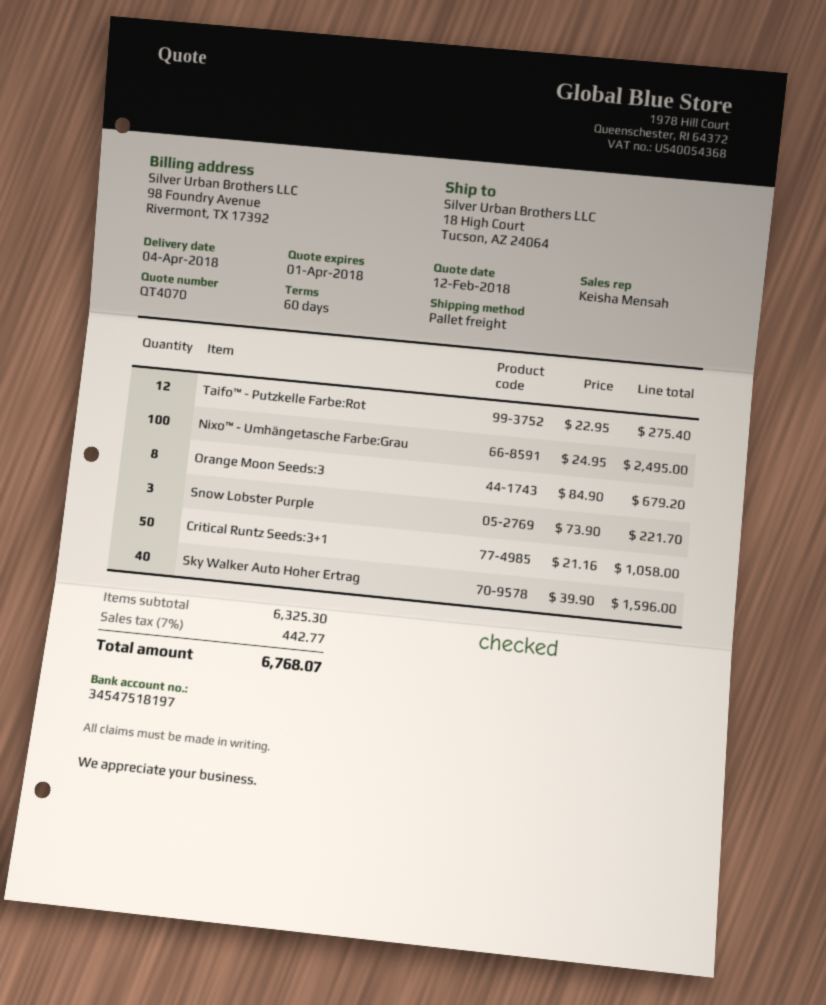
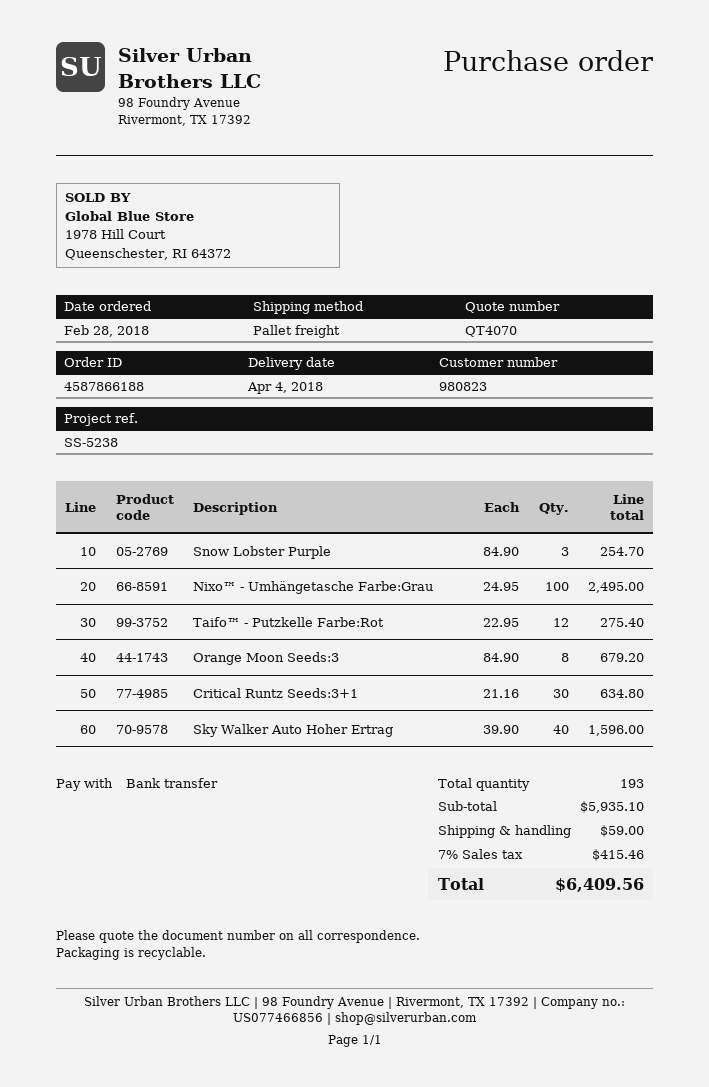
Snow Lobster Purple: 3 x 73.90 = 221.70 -> 3 x 84.90 = 254.70
Critical Runtz Seeds:3+1: 50 x 21.16 = 1058.00 -> 30 x 21.16 = 634.80
subtotal: 6325.30 -> 5935.10
shipping: none -> 59.00
tax: 7% = 442.77 -> 7% = 415.46
total: 6768.07 -> 6409.56

